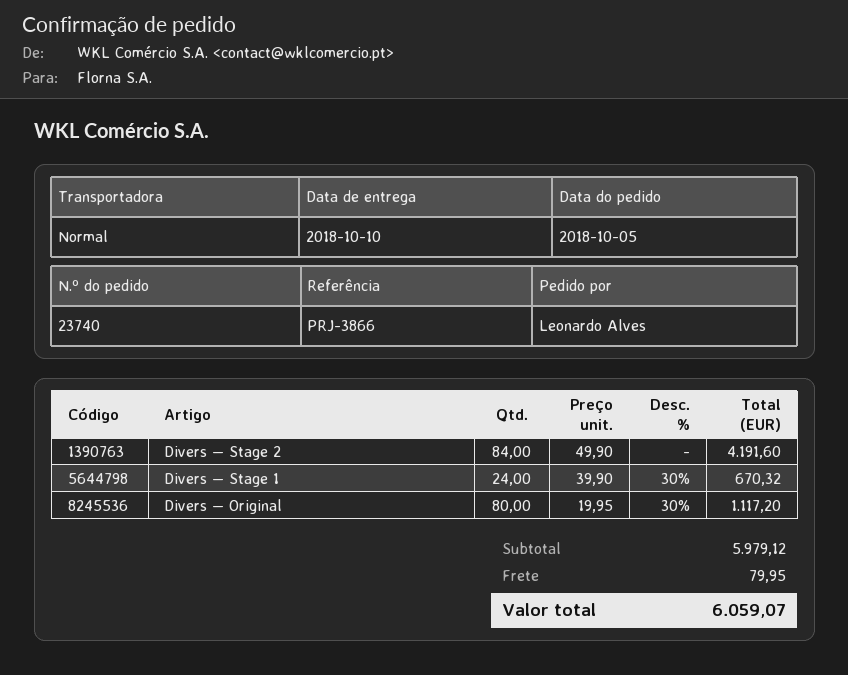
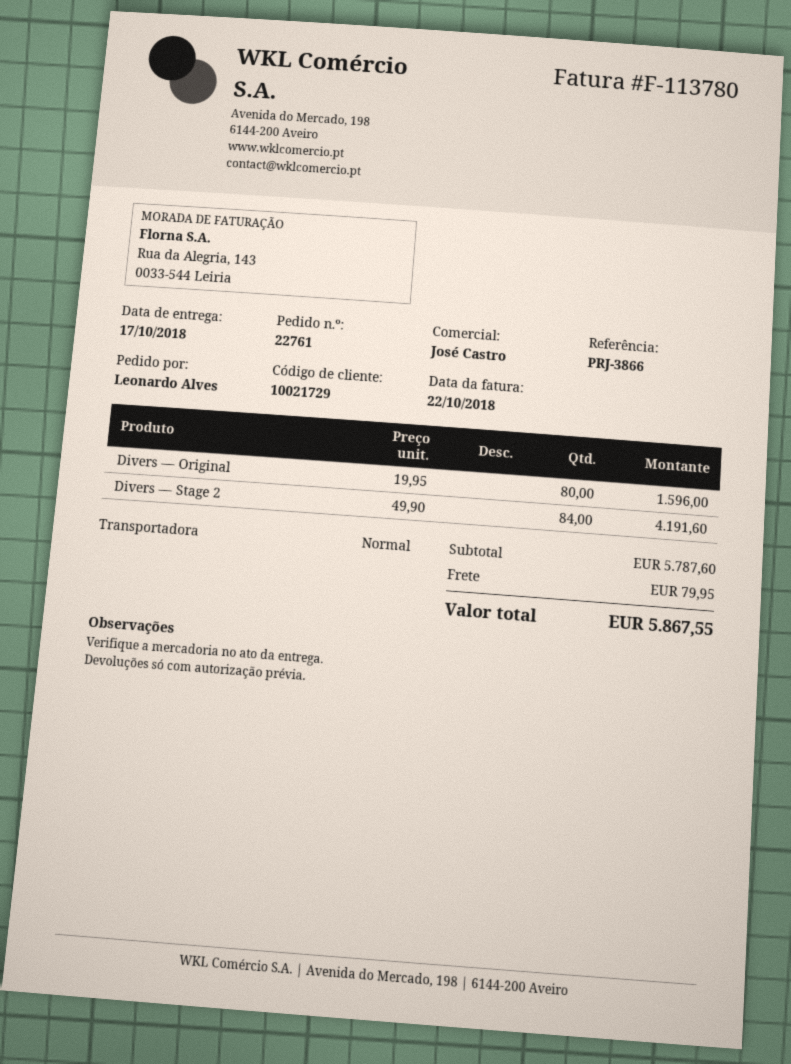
order number: 23740 -> 22761
delivery date: 2018-10-10 -> 2018-10-17
Divers — Stage 1: 24 x 39.90 - 30% = 670.32 -> none
Divers — Original: 80 x 19.95 - 30% = 1117.20 -> 80 x 19.95 = 1596.00
subtotal: 5979.12 -> 5787.60
total: 6059.07 -> 5867.55

